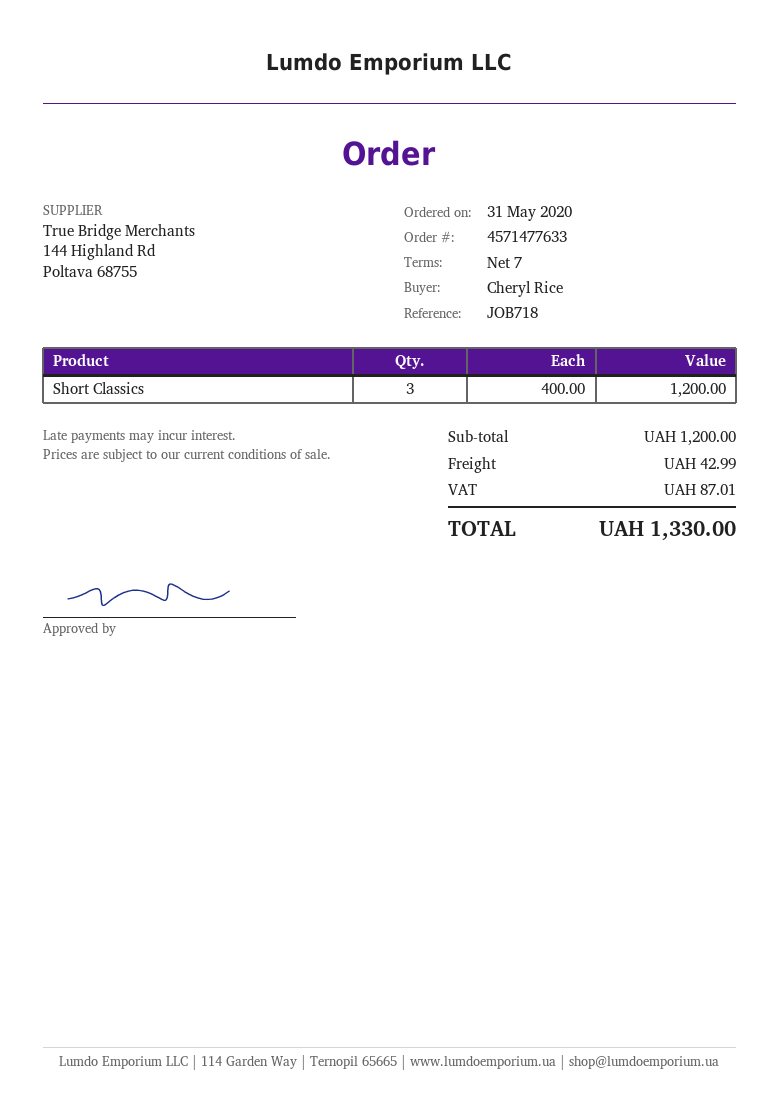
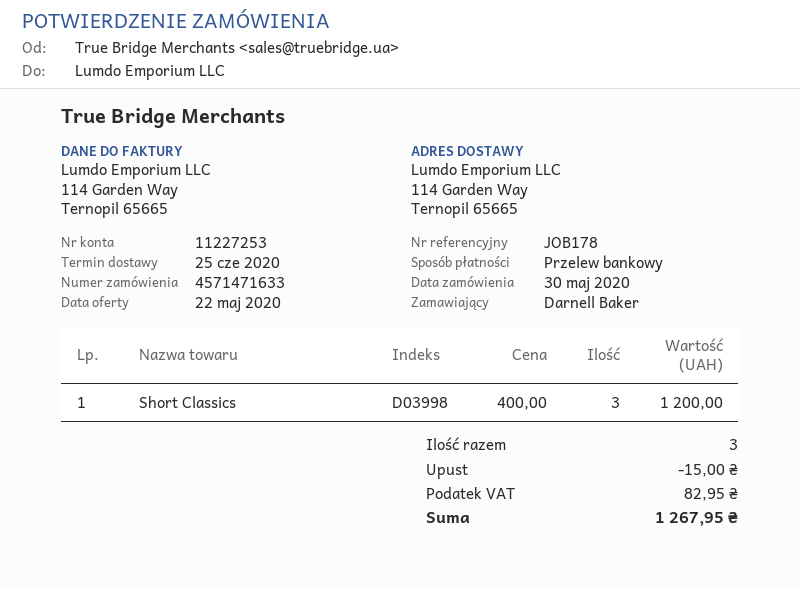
order number: 4571477633 -> 4571471633
order date: 2020-05-31 -> 2020-05-30
reference: JOB718 -> JOB178
ordered by: Cheryl Rice -> Darnell Baker
discount: none -> 15.00
shipping: 42.99 -> none
tax: 87.01 -> 82.95
total: 1330.00 -> 1267.95

